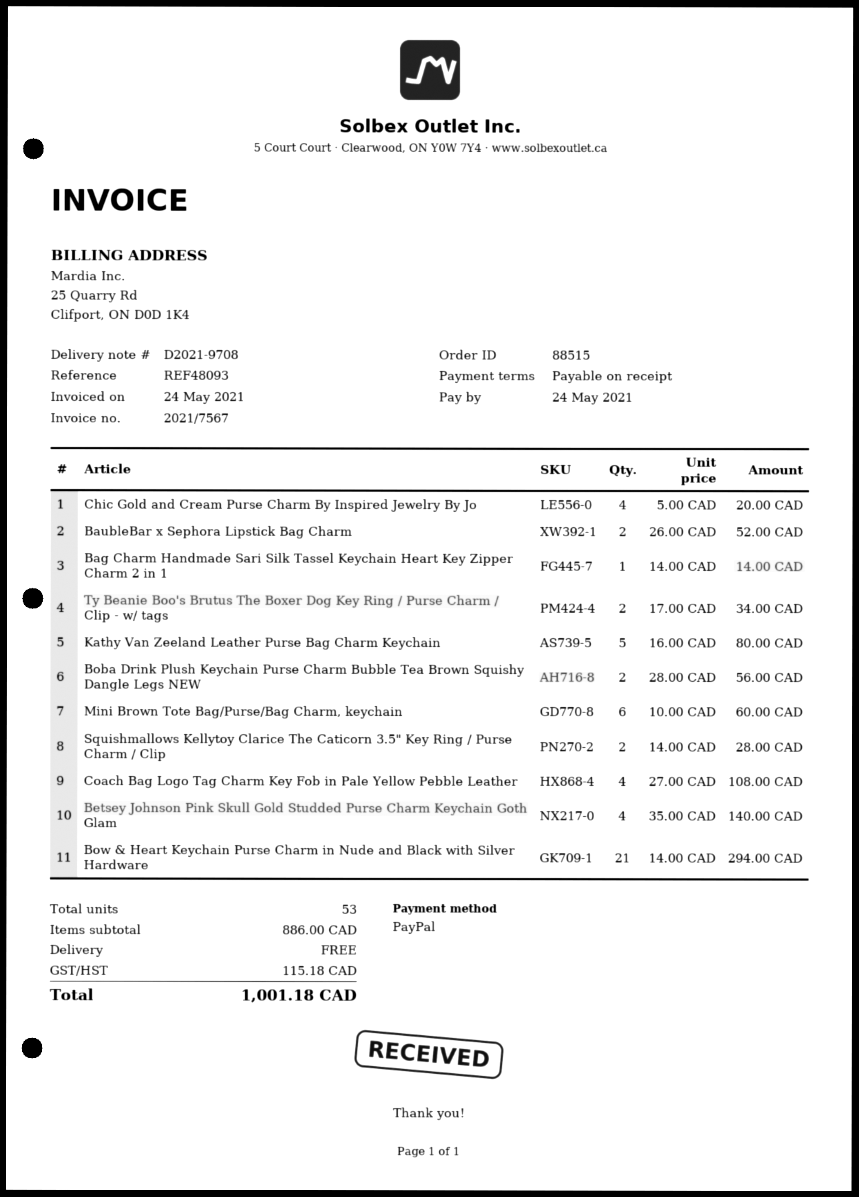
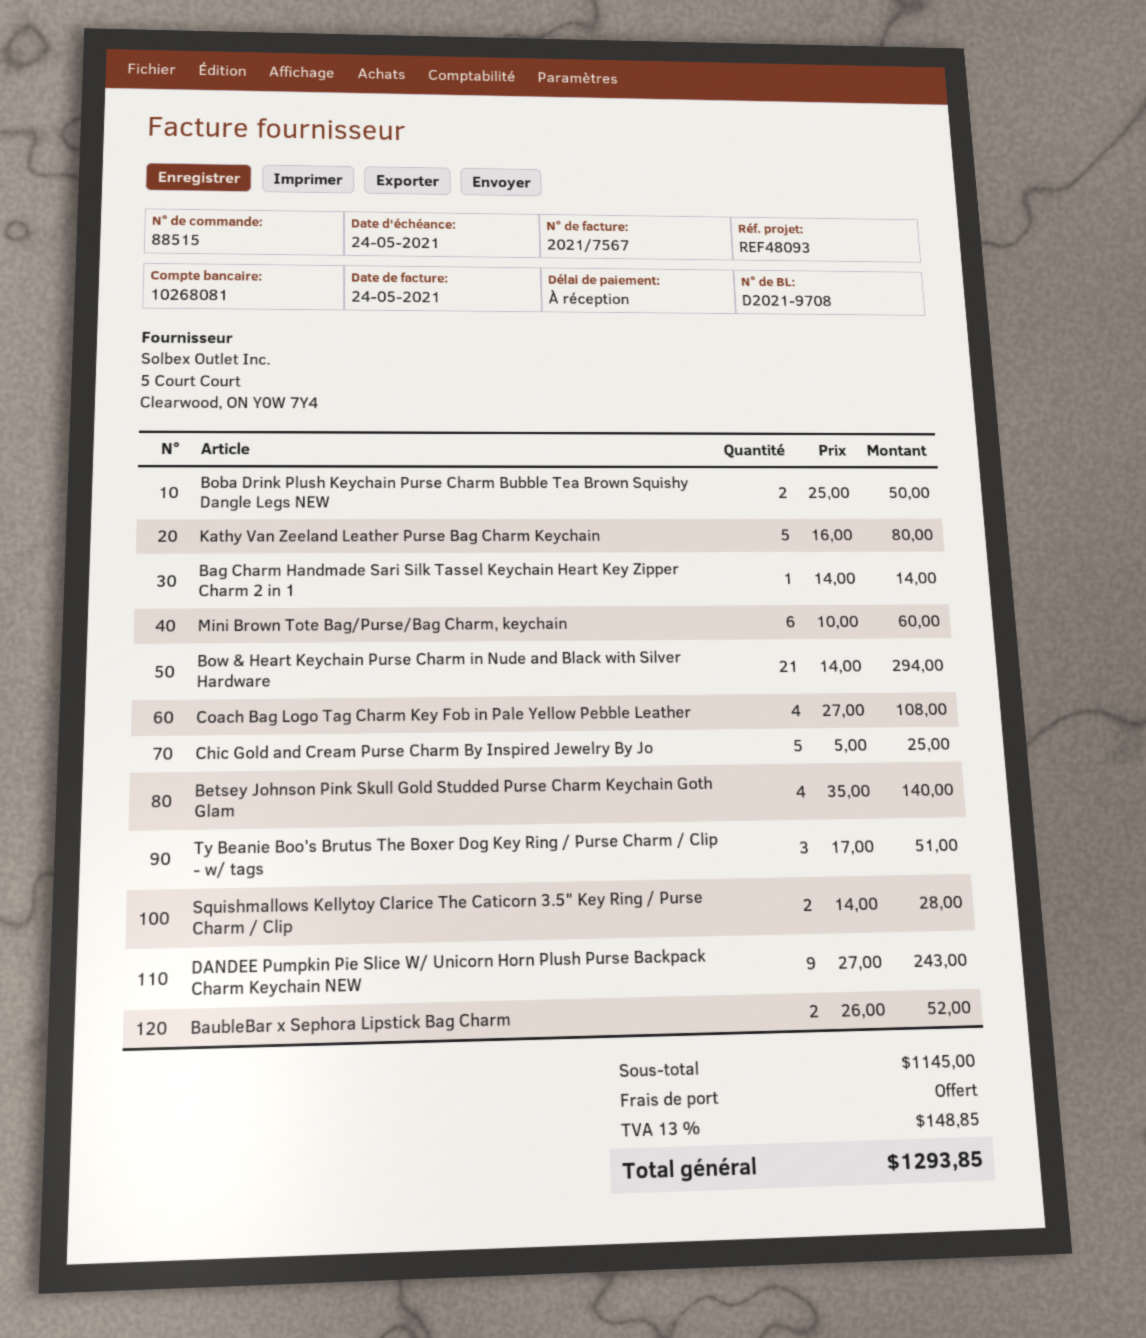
Chic Gold and Cream Purse Charm By Inspired Jewelry By Jo: 4 x 5.00 = 20.00 -> 5 x 5.00 = 25.00
Ty Beanie Boo's Brutus The Boxer Dog Key Ring / Purse Charm / Clip - w/ tags: 2 x 17.00 = 34.00 -> 3 x 17.00 = 51.00
Boba Drink Plush Keychain Purse Charm Bubble Tea Brown Squishy Dangle Legs NEW: 2 x 28.00 = 56.00 -> 2 x 25.00 = 50.00
DANDEE Pumpkin Pie Slice W/ Unicorn Horn Plush Purse Backpack Charm Keychain NEW: none -> 9 x 27.00 = 243.00
subtotal: 886.00 -> 1145.00
tax: 115.18 -> 148.85
total: 1001.18 -> 1293.85

